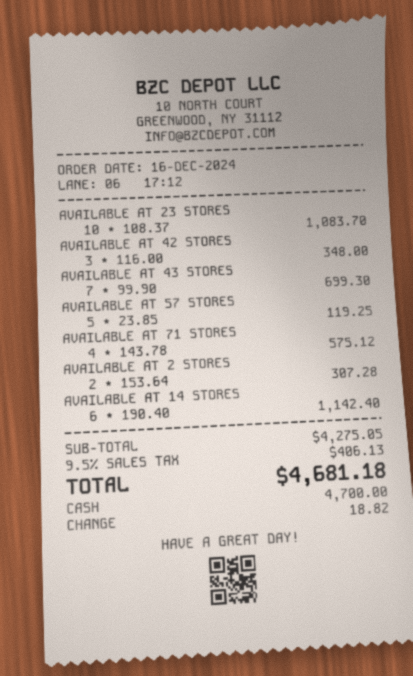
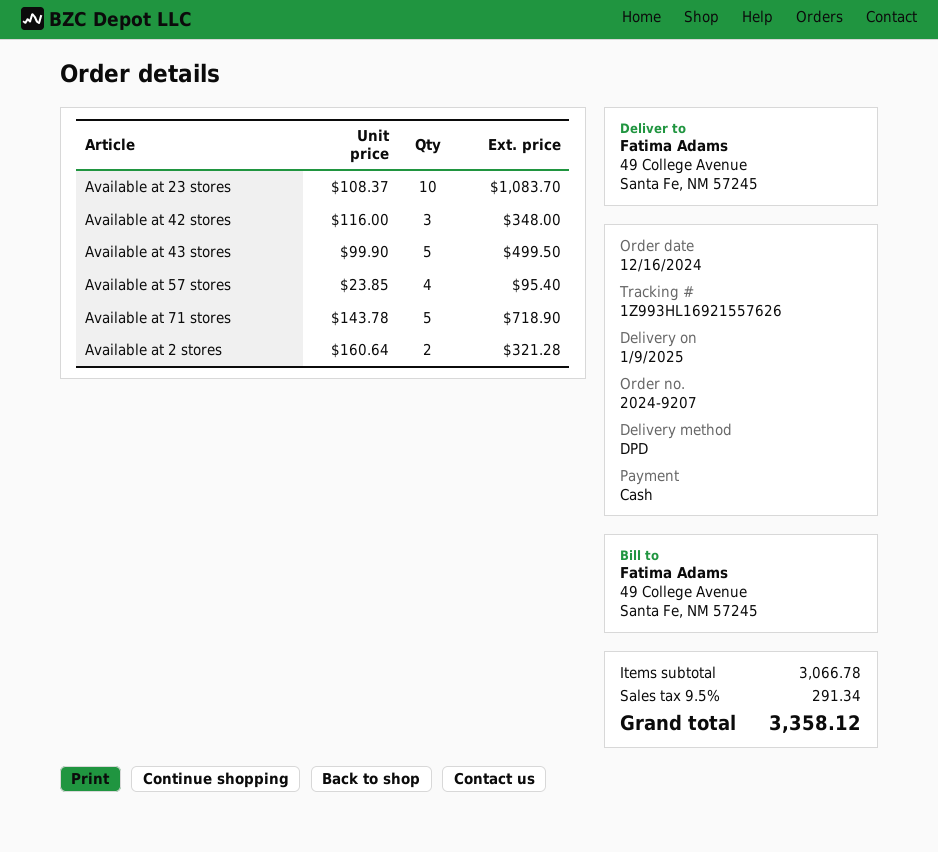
AVAILABLE AT 43 STORES: 7 x 99.90 = 699.30 -> 5 x 99.90 = 499.50
AVAILABLE AT 57 STORES: 5 x 23.85 = 119.25 -> 4 x 23.85 = 95.40
AVAILABLE AT 71 STORES: 4 x 143.78 = 575.12 -> 5 x 143.78 = 718.90
AVAILABLE AT 2 STORES: 2 x 153.64 = 307.28 -> 2 x 160.64 = 321.28
AVAILABLE AT 14 STORES: 6 x 190.40 = 1142.40 -> none
subtotal: 4275.05 -> 3066.78
tax: 9.5% = 406.13 -> 9.5% = 291.34
total: 4681.18 -> 3358.12

